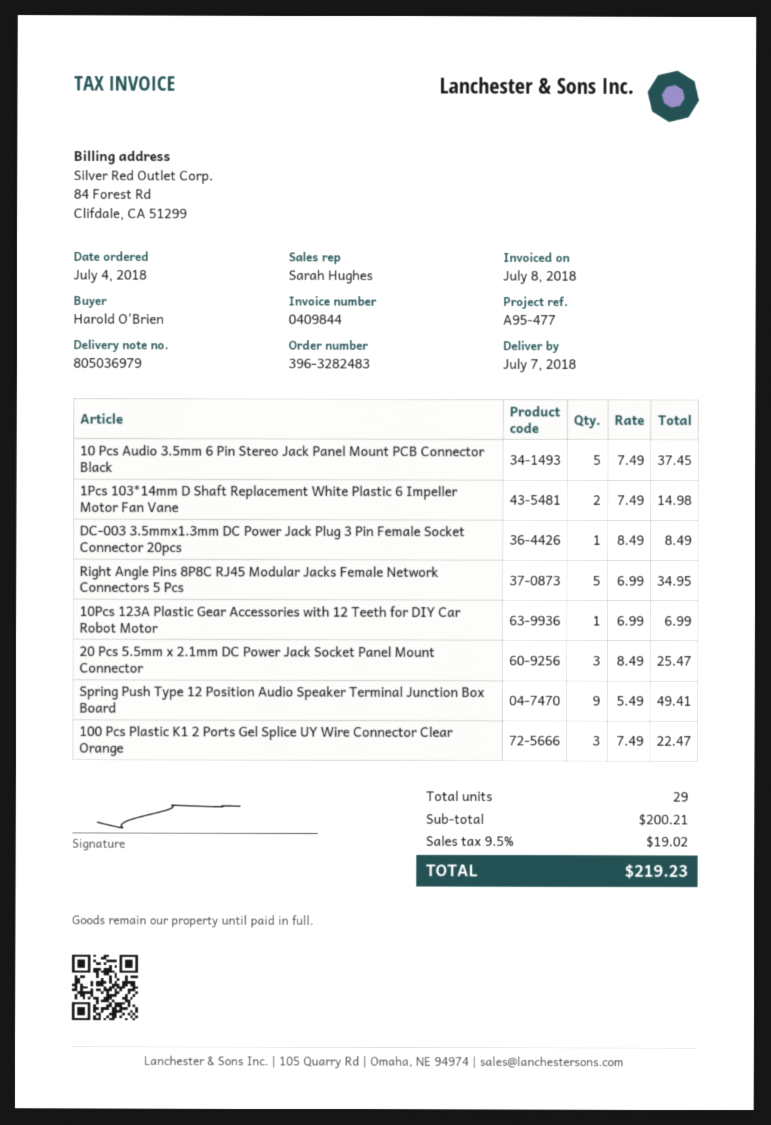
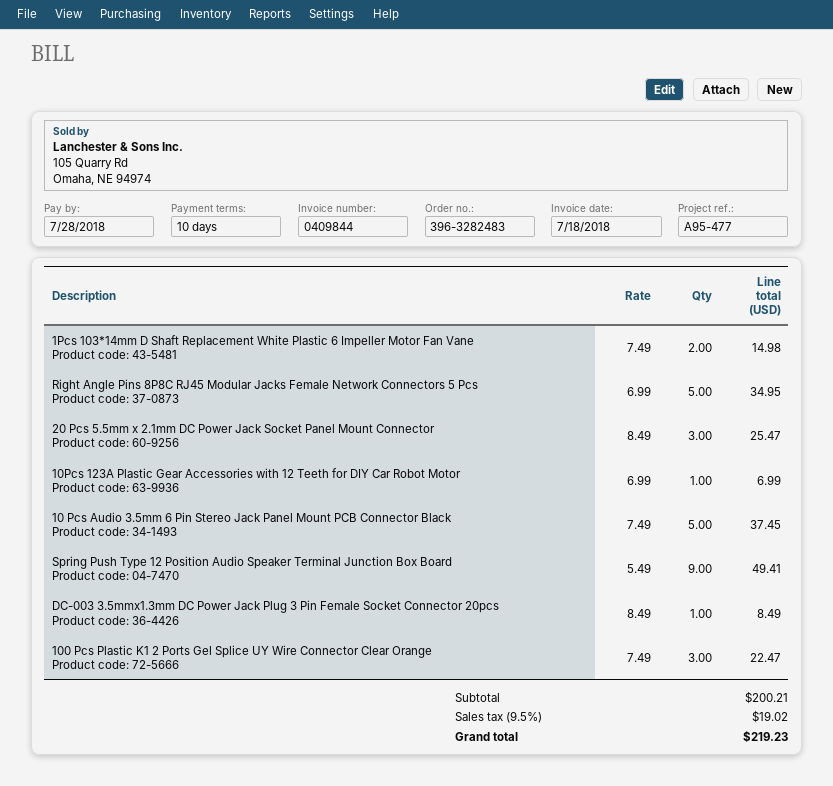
invoice date: 2018-07-08 -> 2018-07-18

